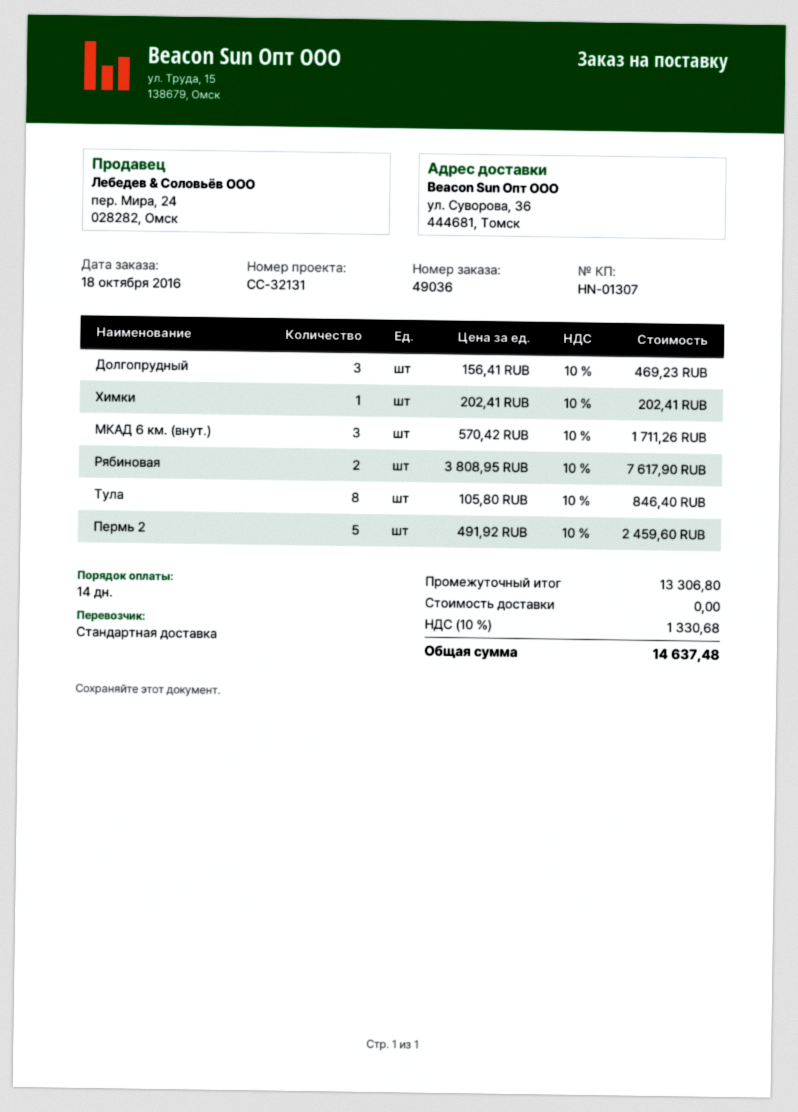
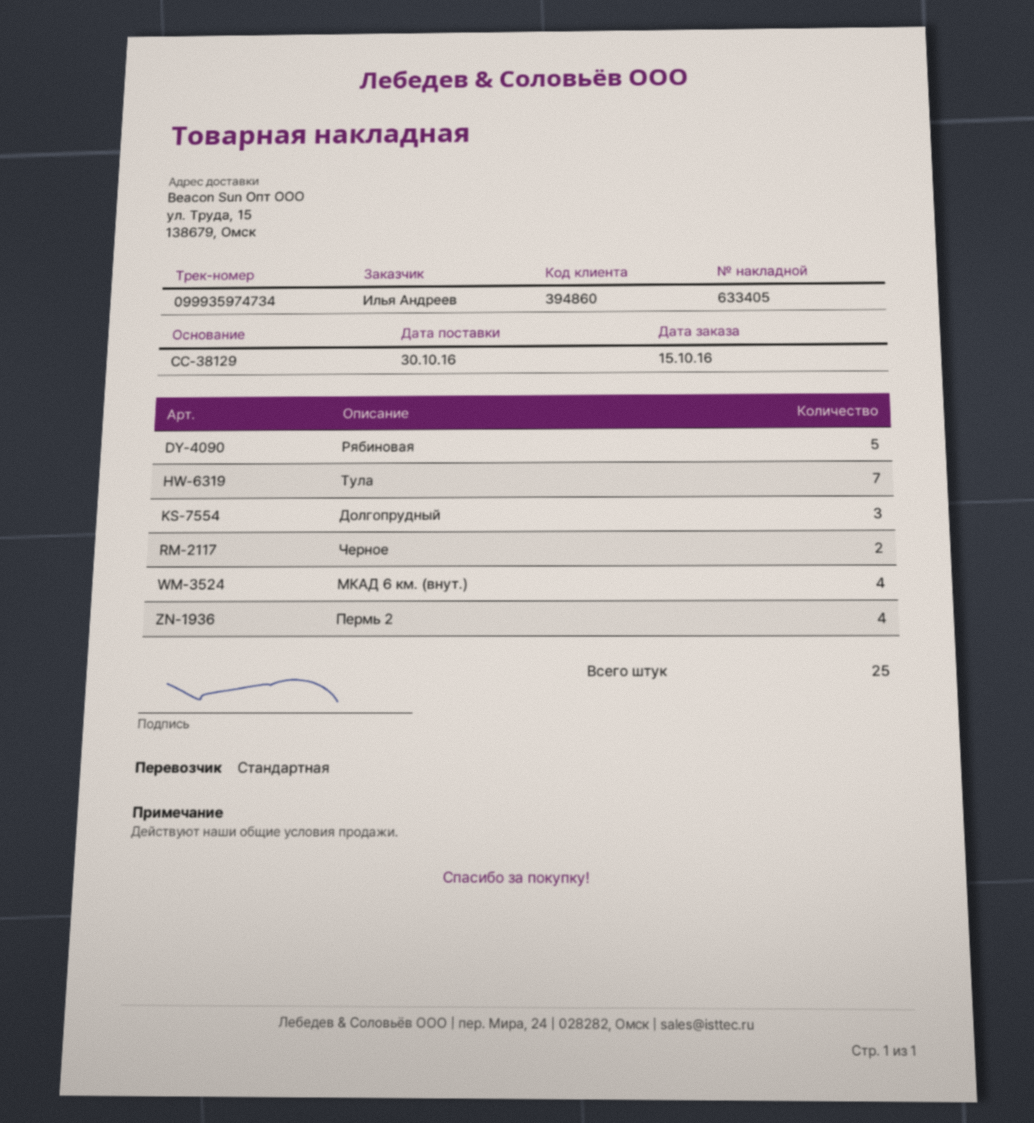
order date: 2016-10-18 -> 2016-10-15
reference: CC-32131 -> CC-38129
ship to: ул. Суворова, 36, 444681, Томск -> ул. Труда, 15, 138679, Омск
Химки: 1 -> none
МКАД 6 км. (внут.): 3 -> 4
Рябиновая: 2 -> 5
Тула: 8 -> 7
Пермь 2: 5 -> 4
Черное: none -> 2

